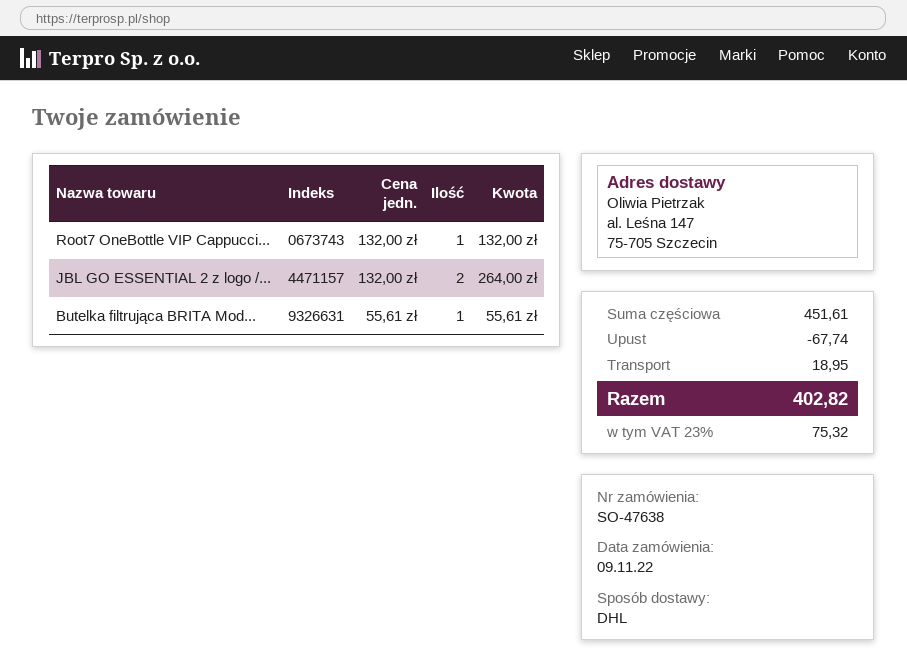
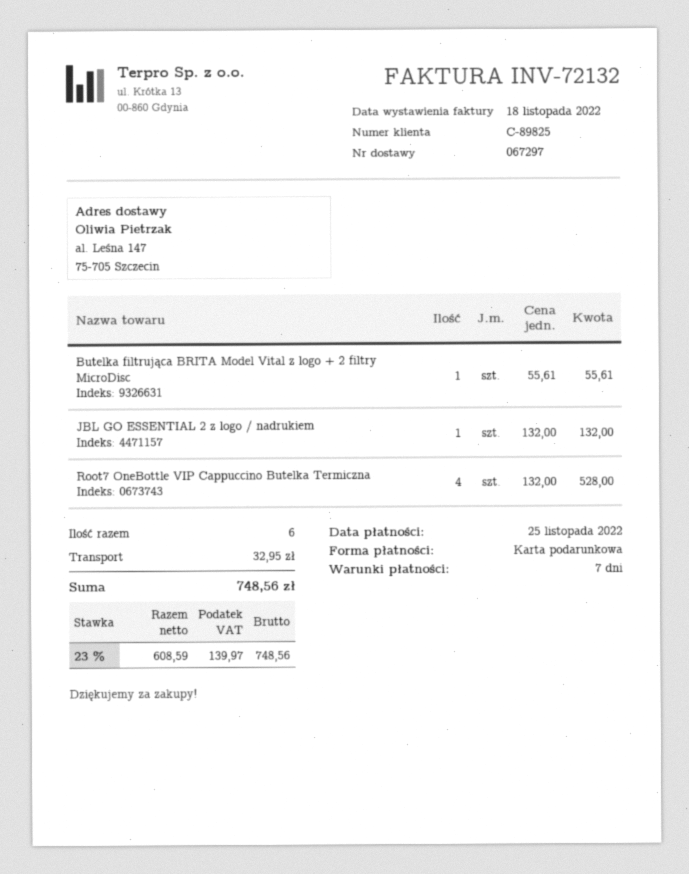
Root7 OneBottle VIP Cappucci...: 1 x 132.00 = 132.00 -> 4 x 132.00 = 528.00
JBL GO ESSENTIAL 2 z logo /...: 2 x 132.00 = 264.00 -> 1 x 132.00 = 132.00
discount: 67.74 -> none
shipping: 18.95 -> 32.95
tax: 23% = 75.32 -> 23% = 139.97
total: 402.82 -> 748.56

